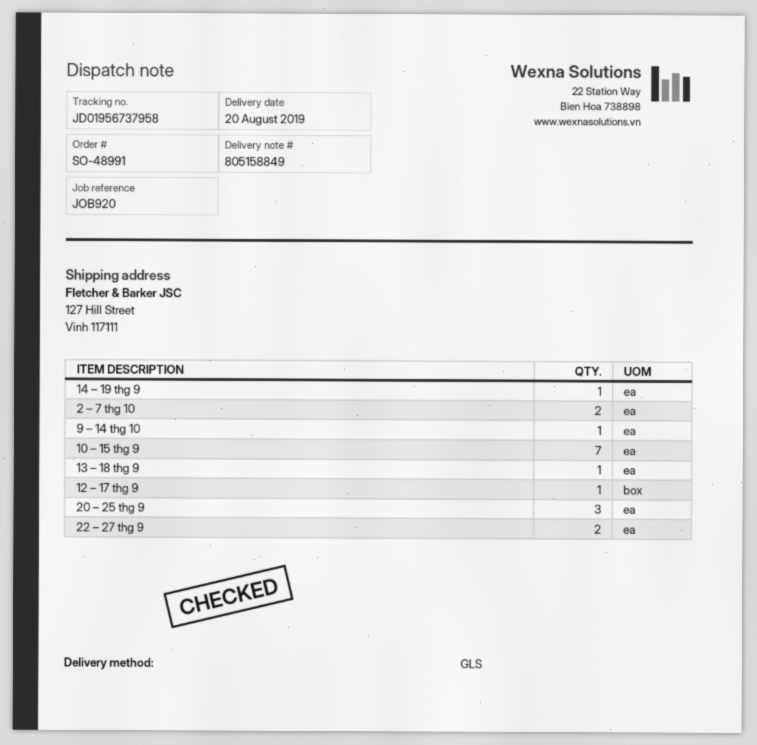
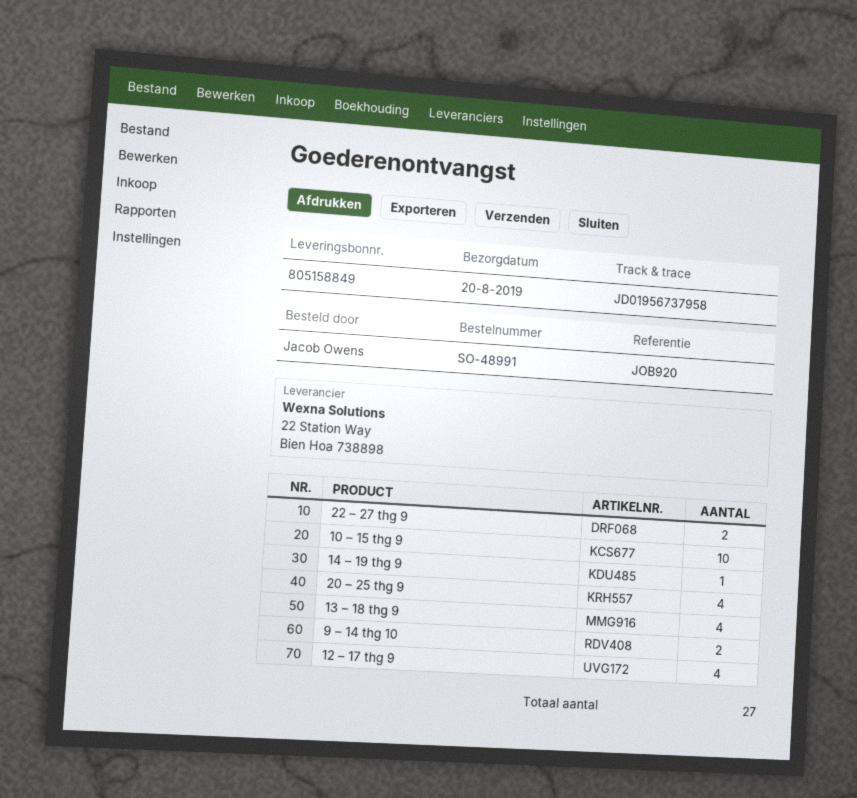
2 – 7 thg 10: 2 -> none
9 – 14 thg 10: 1 -> 2
10 – 15 thg 9: 7 -> 10
13 – 18 thg 9: 1 -> 4
12 – 17 thg 9: 1 -> 4
20 – 25 thg 9: 3 -> 4

